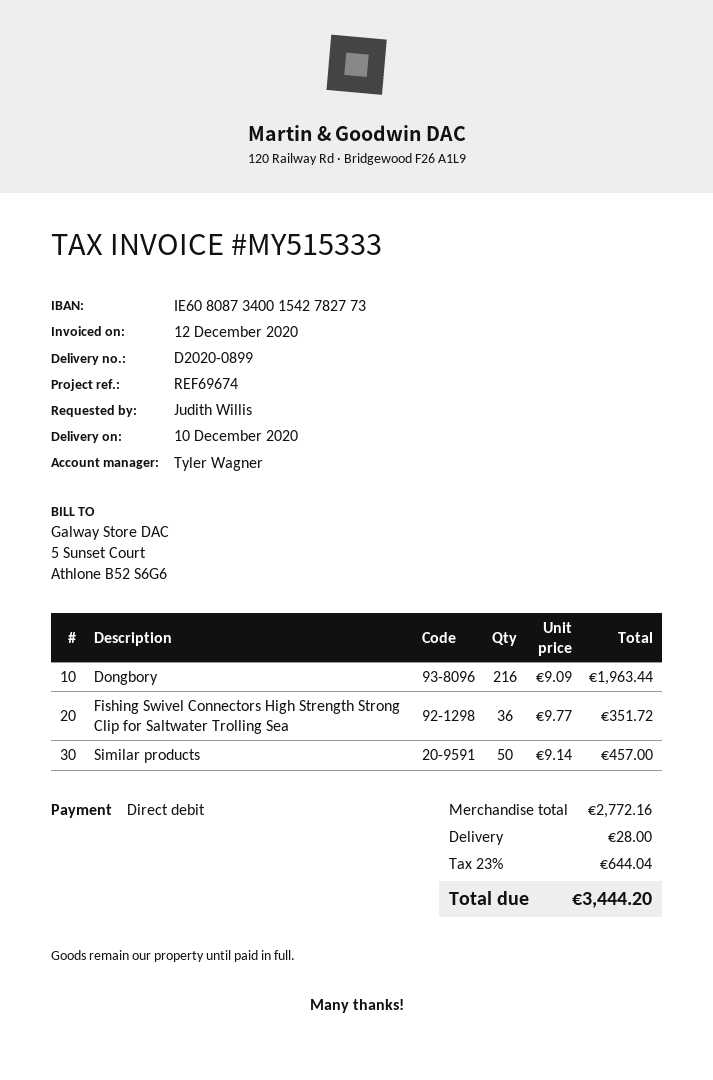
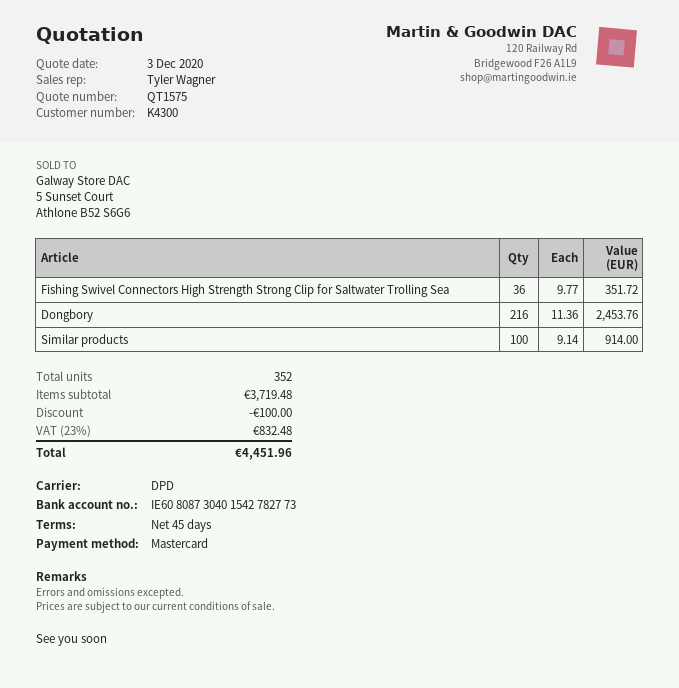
payment method: direct debit -> Mastercard
bank account: IE60808734001542782773 -> IE60808730401542782773
Dongbory: 216 x 9.09 = 1963.44 -> 216 x 11.36 = 2453.76
Similar products: 50 x 9.14 = 457.00 -> 100 x 9.14 = 914.00
subtotal: 2772.16 -> 3719.48
discount: none -> 100.00
shipping: 28.00 -> none
tax: 23% = 644.04 -> 23% = 832.48
total: 3444.20 -> 4451.96

